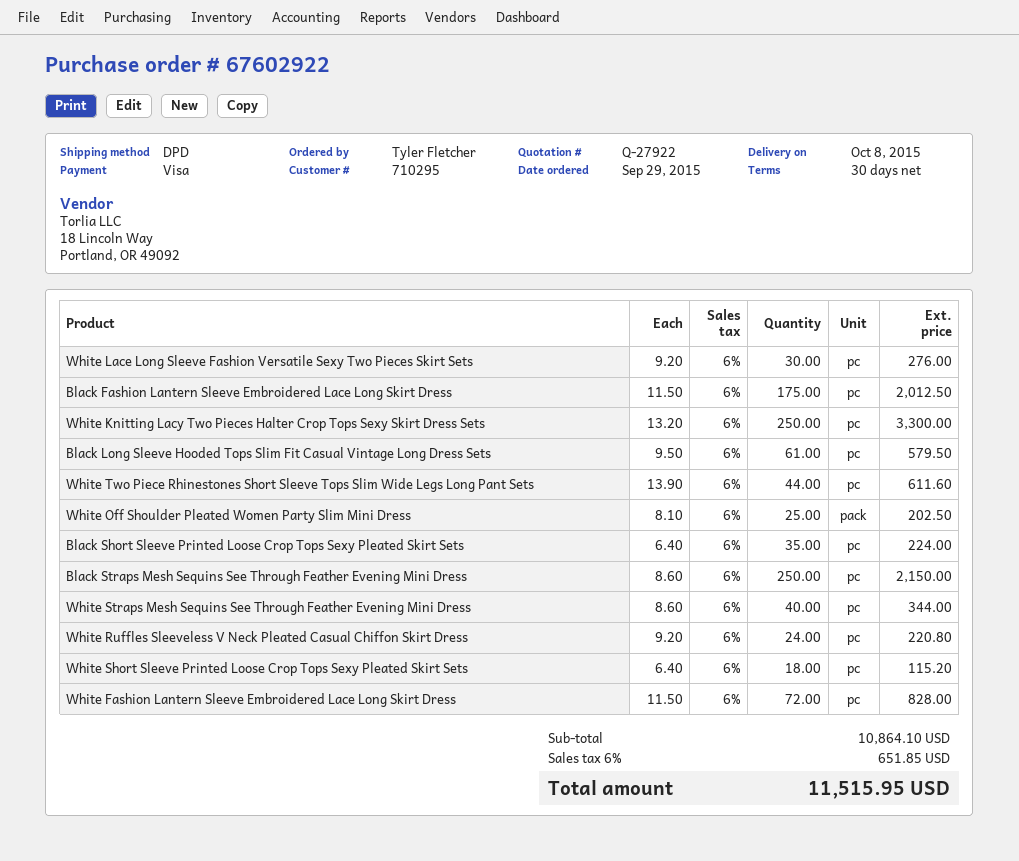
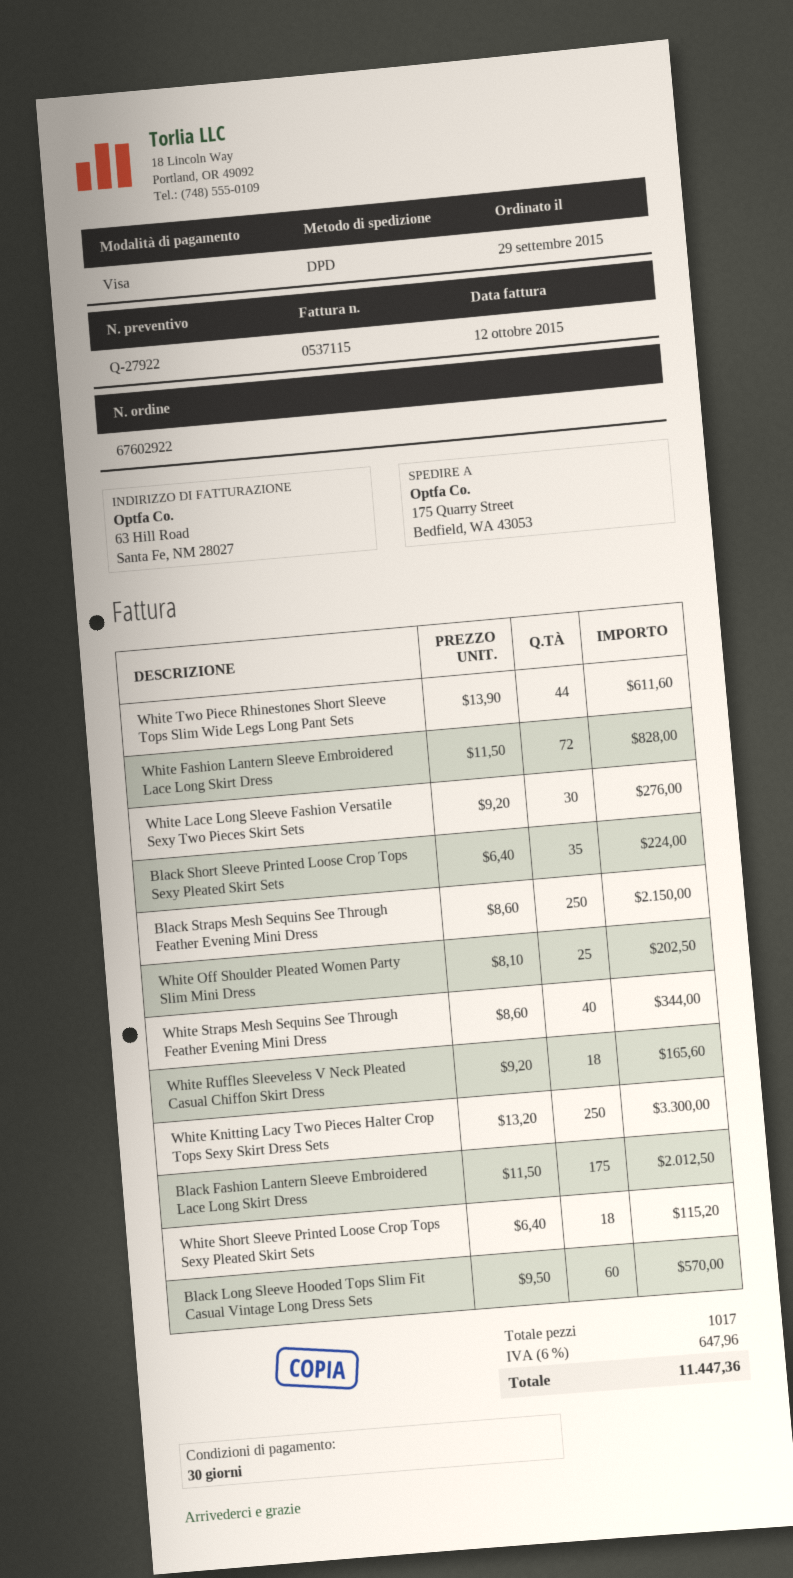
Black Long Sleeve Hooded Tops Slim Fit Casual Vintage Long Dress Sets: 61 x 9.50 = 579.50 -> 60 x 9.50 = 570.00
White Ruffles Sleeveless V Neck Pleated Casual Chiffon Skirt Dress: 24 x 9.20 = 220.80 -> 18 x 9.20 = 165.60
tax: 6% = 651.85 -> 6% = 647.96
total: 11515.95 -> 11447.36

